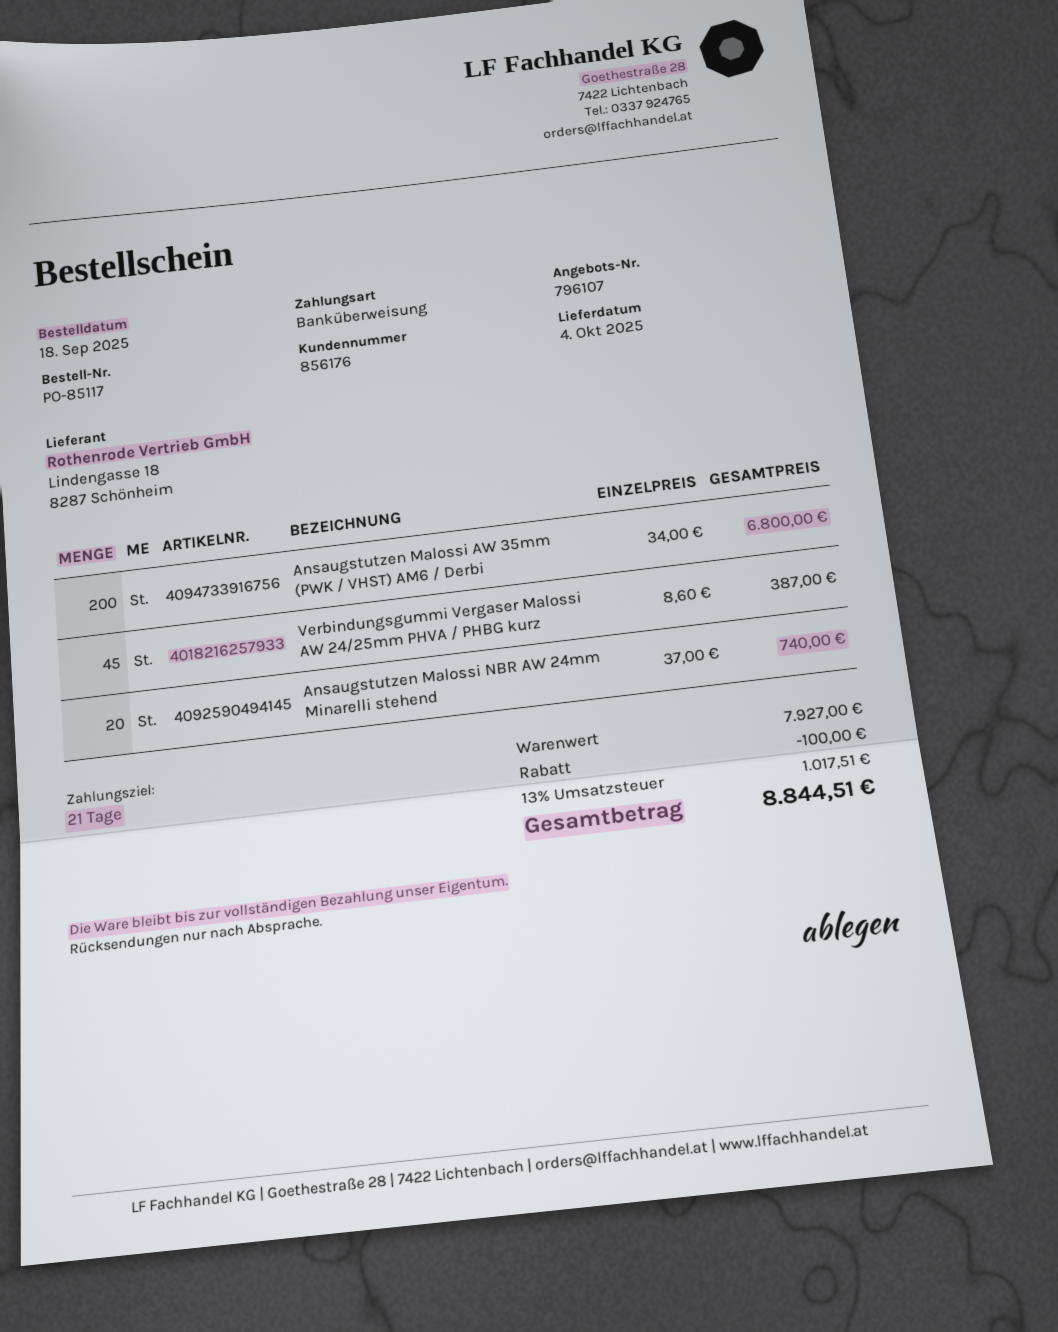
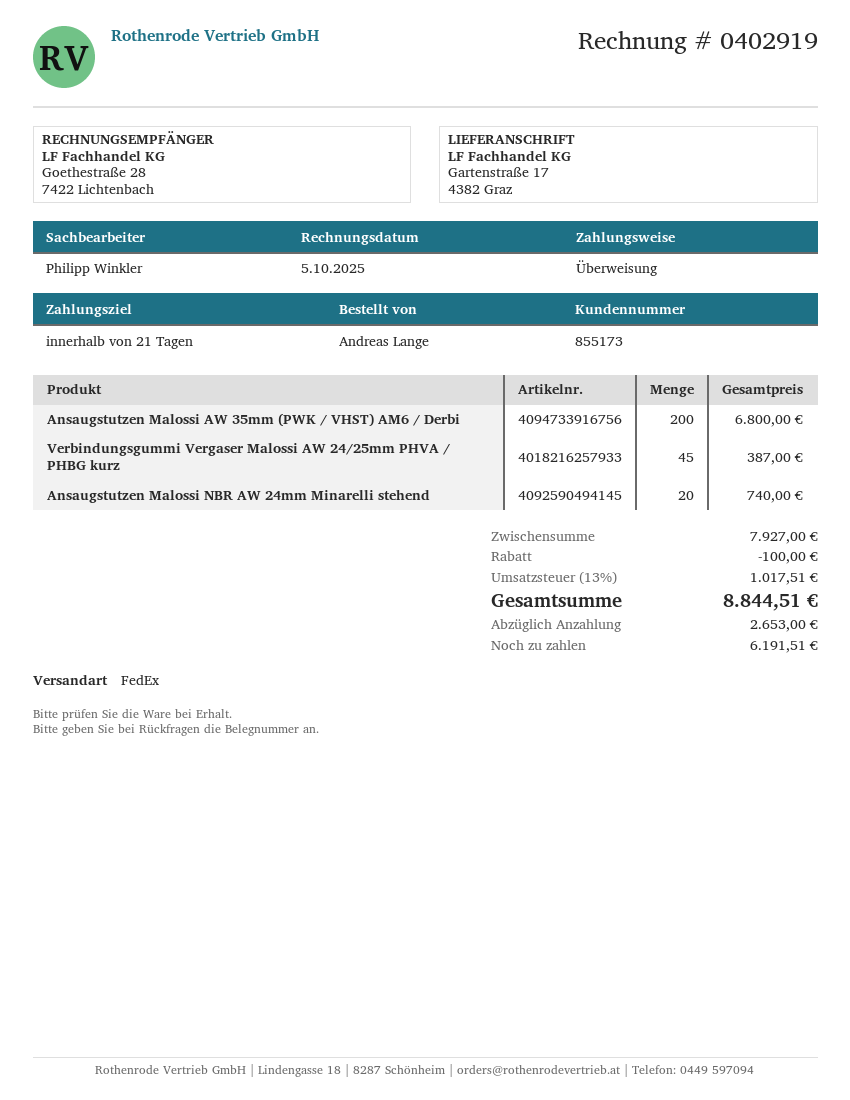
customer number: 856176 -> 855173

